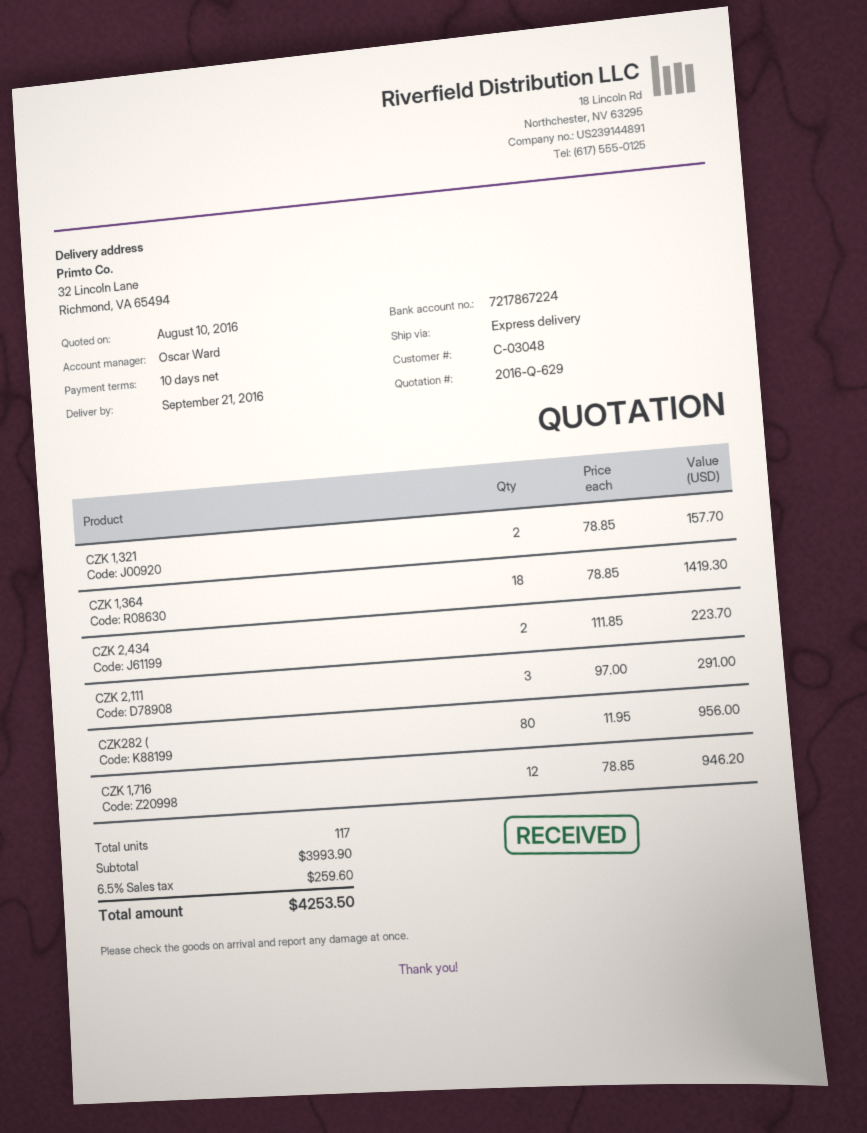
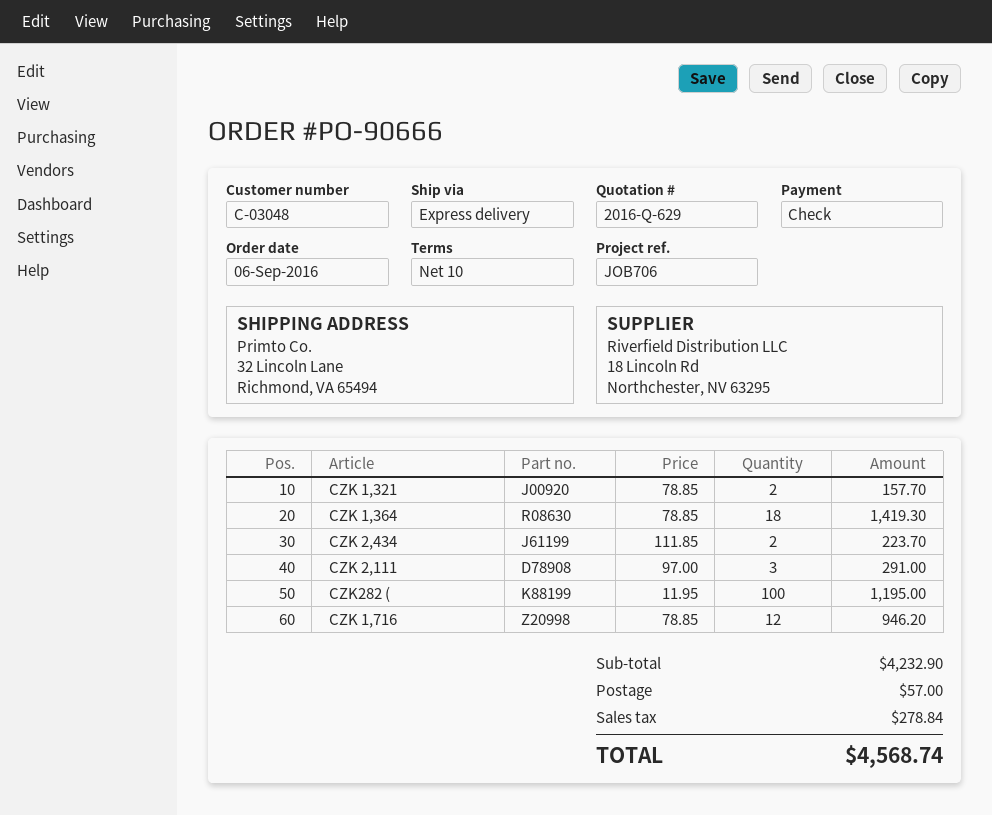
CZK282 (: 80 x 11.95 = 956.00 -> 100 x 11.95 = 1195.00
subtotal: 3993.90 -> 4232.90
shipping: none -> 57.00
tax: 259.60 -> 278.84
total: 4253.50 -> 4568.74

